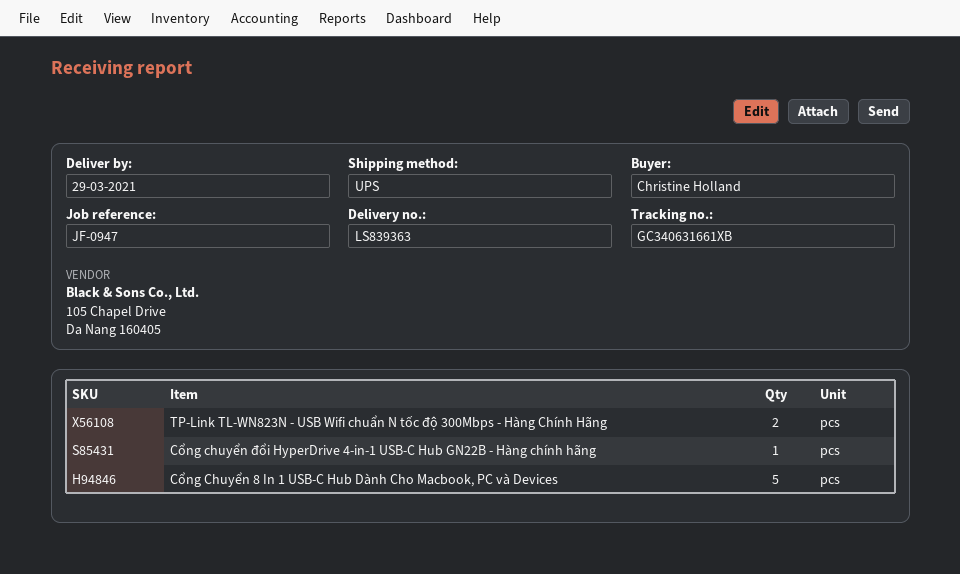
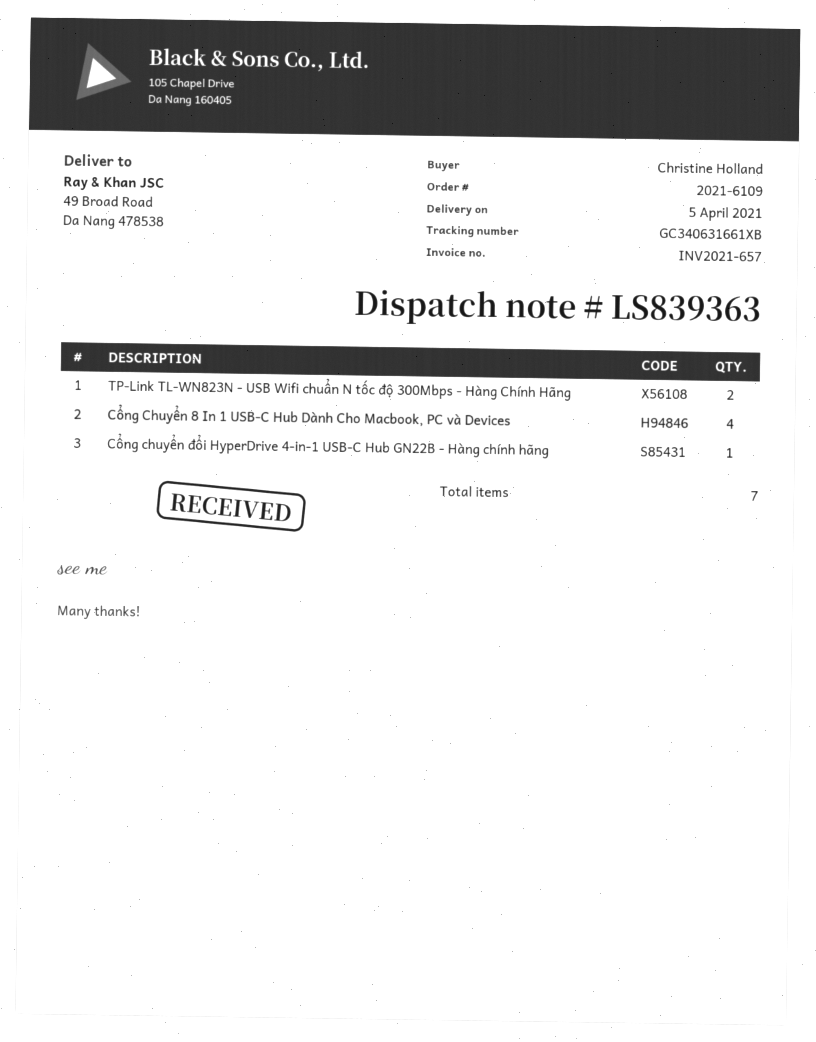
delivery date: 2021-03-29 -> 2021-04-05
Cổng Chuyển 8 In 1 USB-C Hub Dành Cho Macbook, PC và Devices: 5 -> 4

